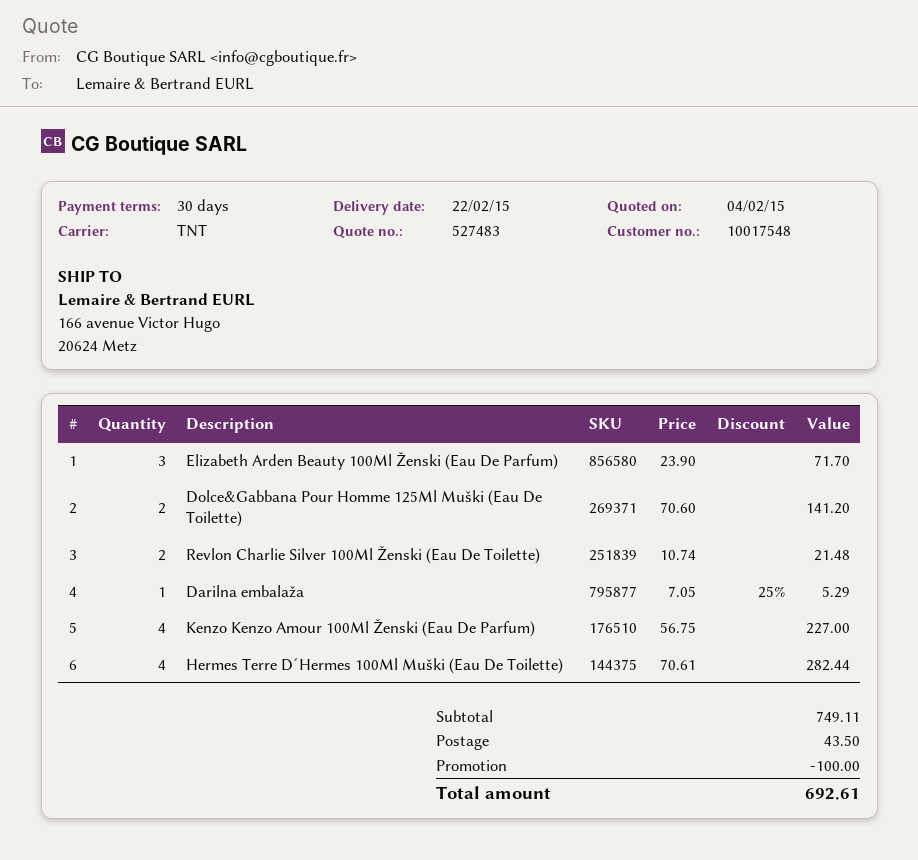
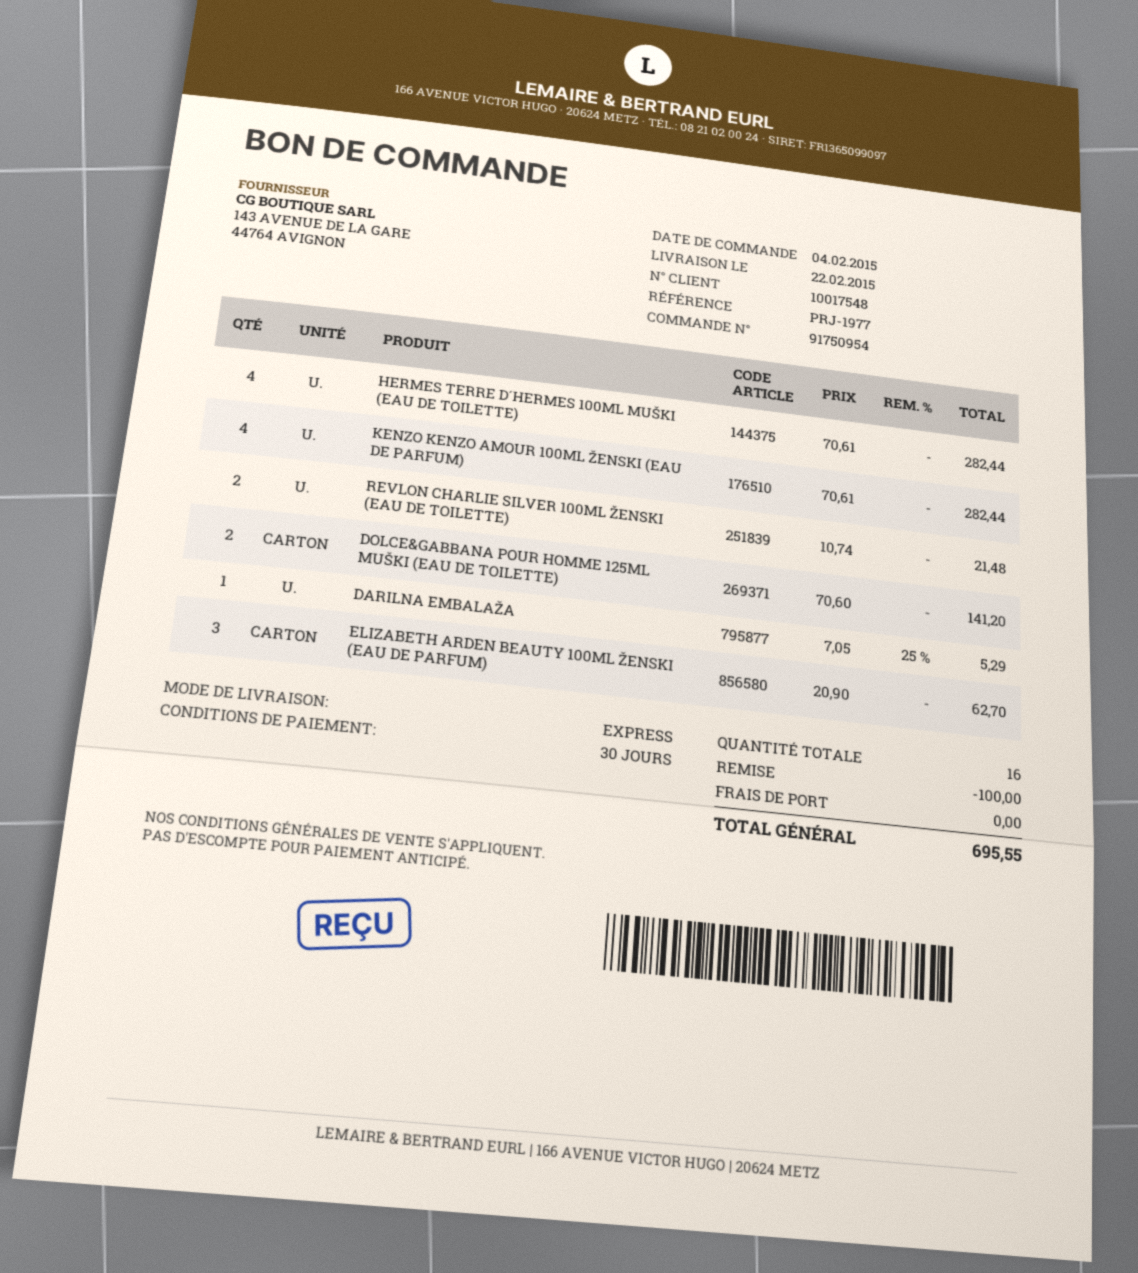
shipping method: TNT -> express
Elizabeth Arden Beauty 100Ml Ženski (Eau De Parfum): 3 x 23.90 = 71.70 -> 3 x 20.90 = 62.70
Kenzo Kenzo Amour 100Ml Ženski (Eau De Parfum): 4 x 56.75 = 227.00 -> 4 x 70.61 = 282.44
shipping: 43.50 -> 0.00
total: 692.61 -> 695.55

